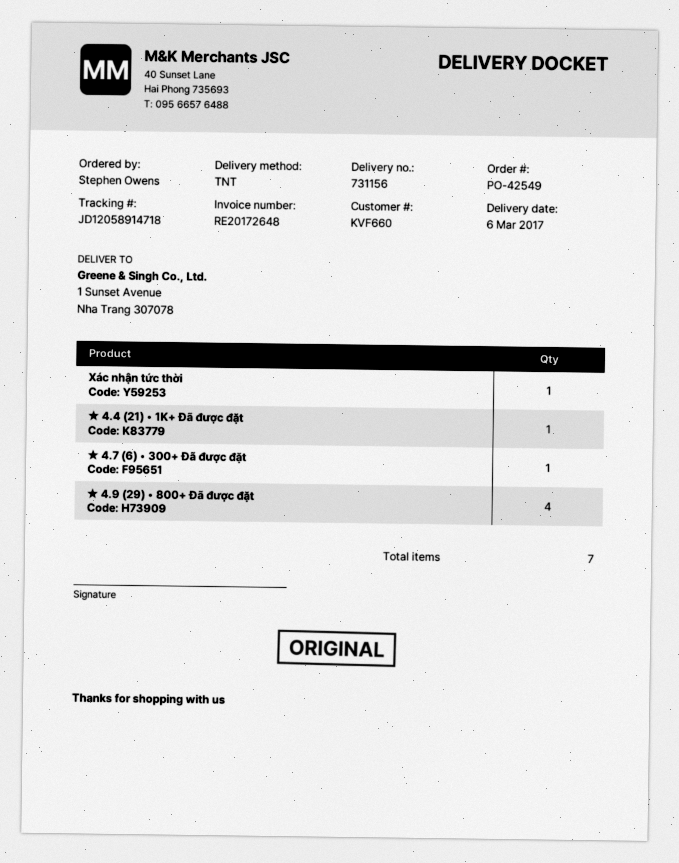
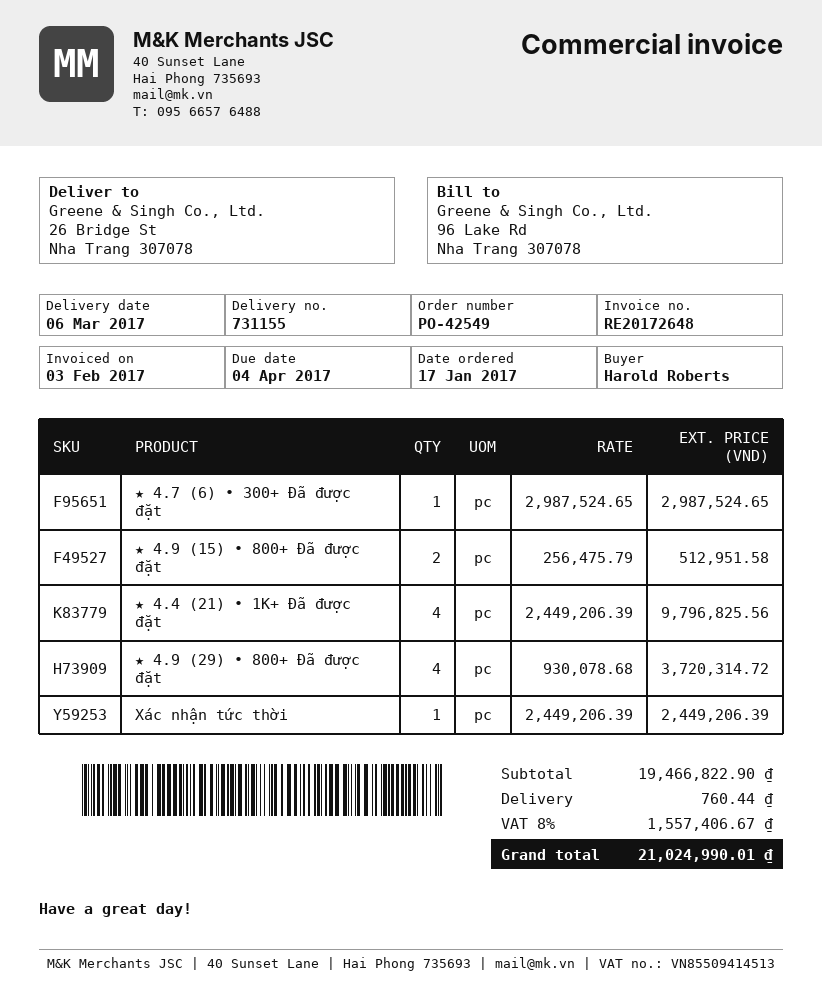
delivery note number: 731156 -> 731155
ordered by: Stephen Owens -> Harold Roberts
ship to: 1 Sunset Avenue, Nha Trang 307078 -> 26 Bridge St, Nha Trang 307078
★ 4.4 (21) • 1K+ Đã được đặt: 1 -> 4
★ 4.9 (15) • 800+ Đã được đặt: none -> 2

